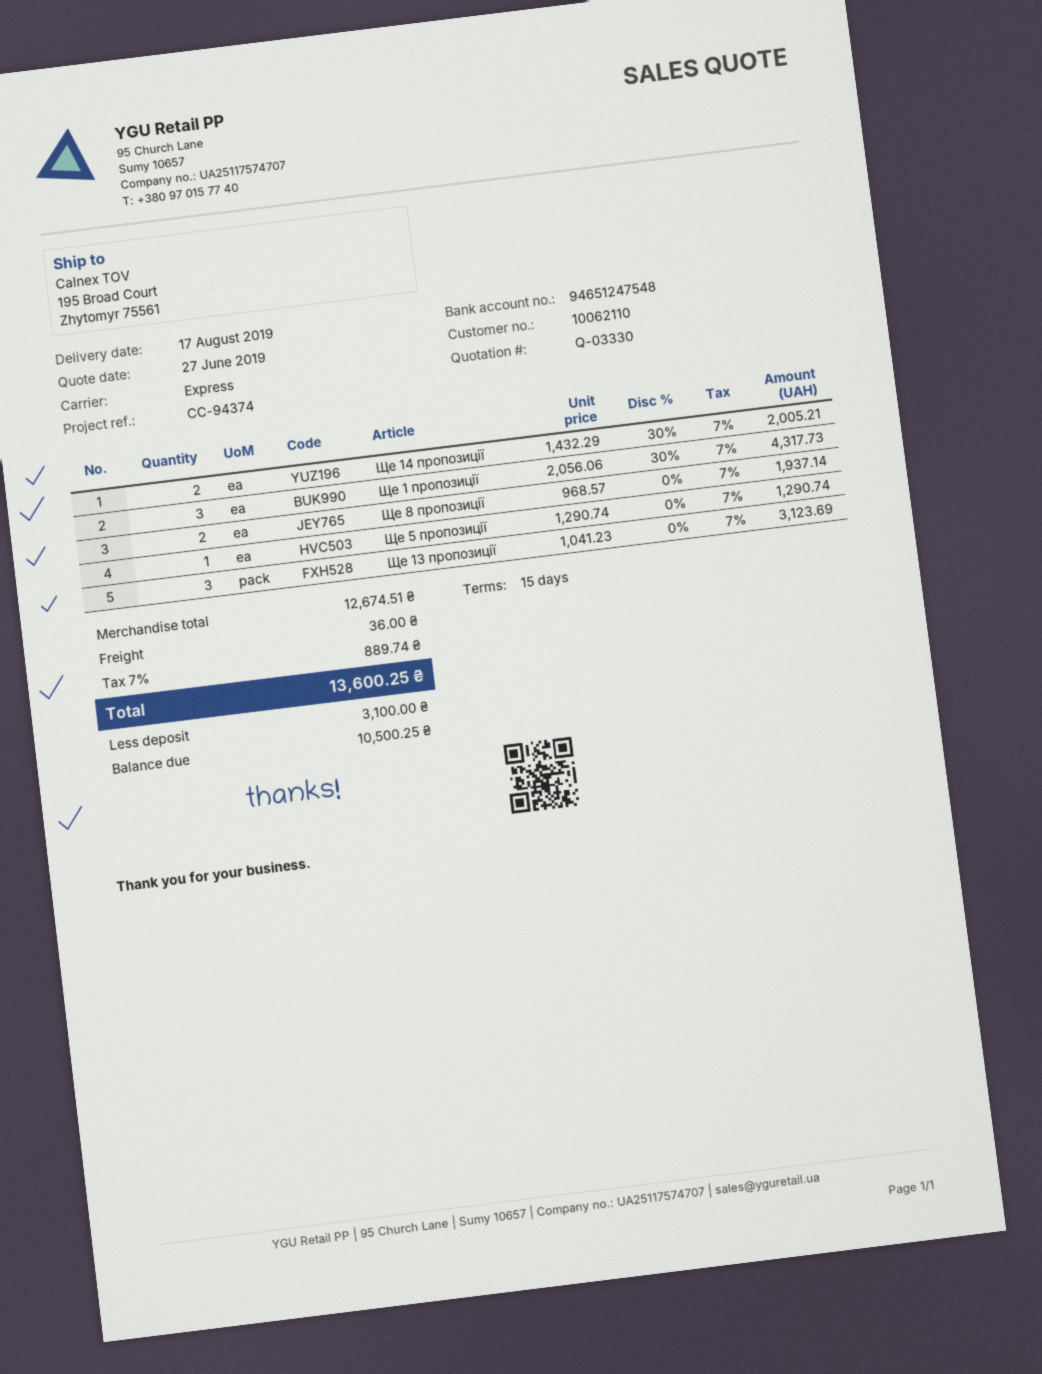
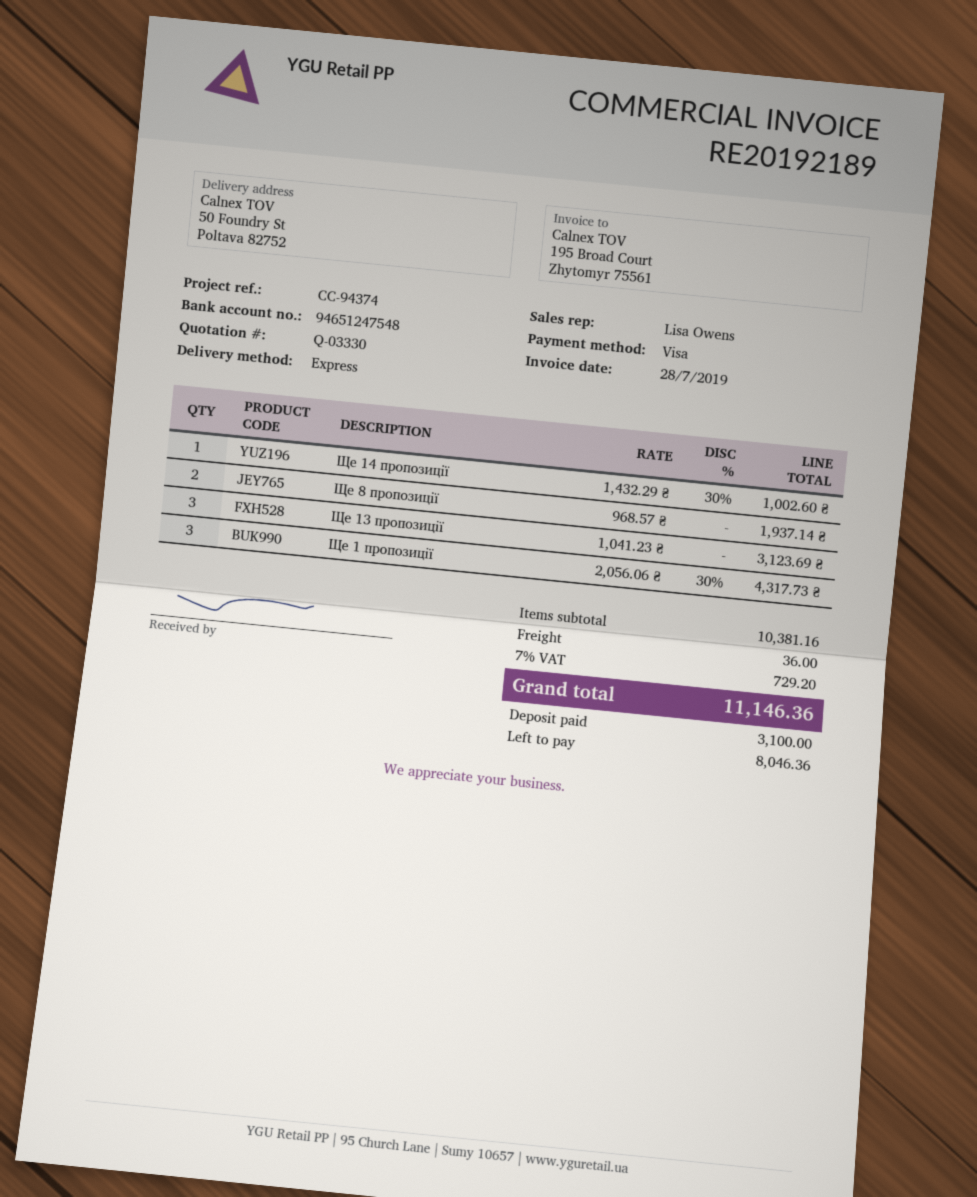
ship to: 195 Broad Court, Zhytomyr 75561 -> 50 Foundry St, Poltava 82752
Ще 14 пропозиції: 2 x 1432.29 - 30% = 2005.21 -> 1 x 1432.29 - 30% = 1002.60
Ще 5 пропозиції: 1 x 1290.74 = 1290.74 -> none
subtotal: 12674.51 -> 10381.16
tax: 7% = 889.74 -> 7% = 729.20
total: 13600.25 -> 11146.36
balance: 10500.25 -> 8046.36

